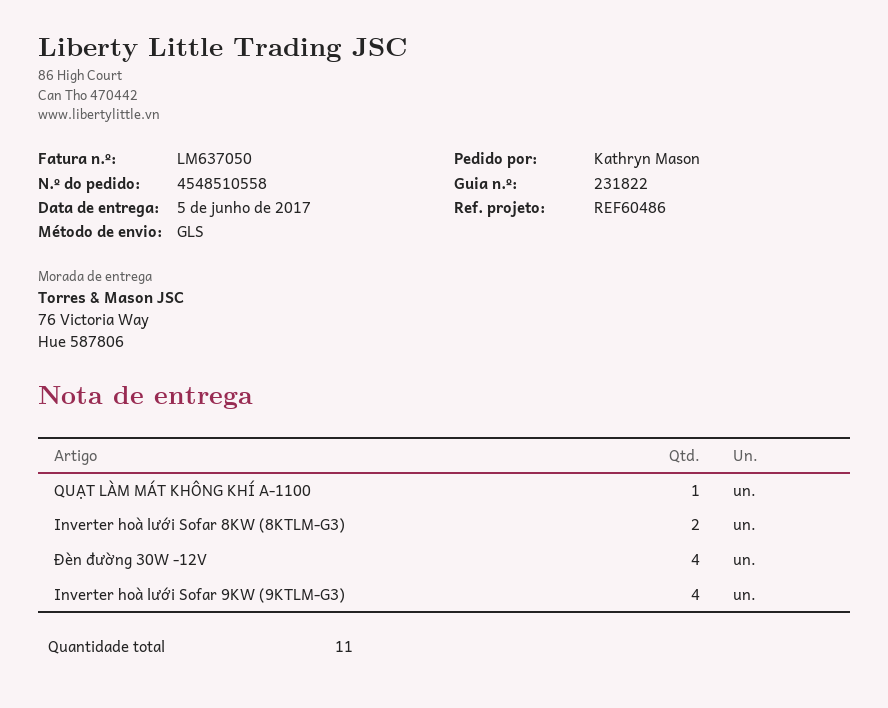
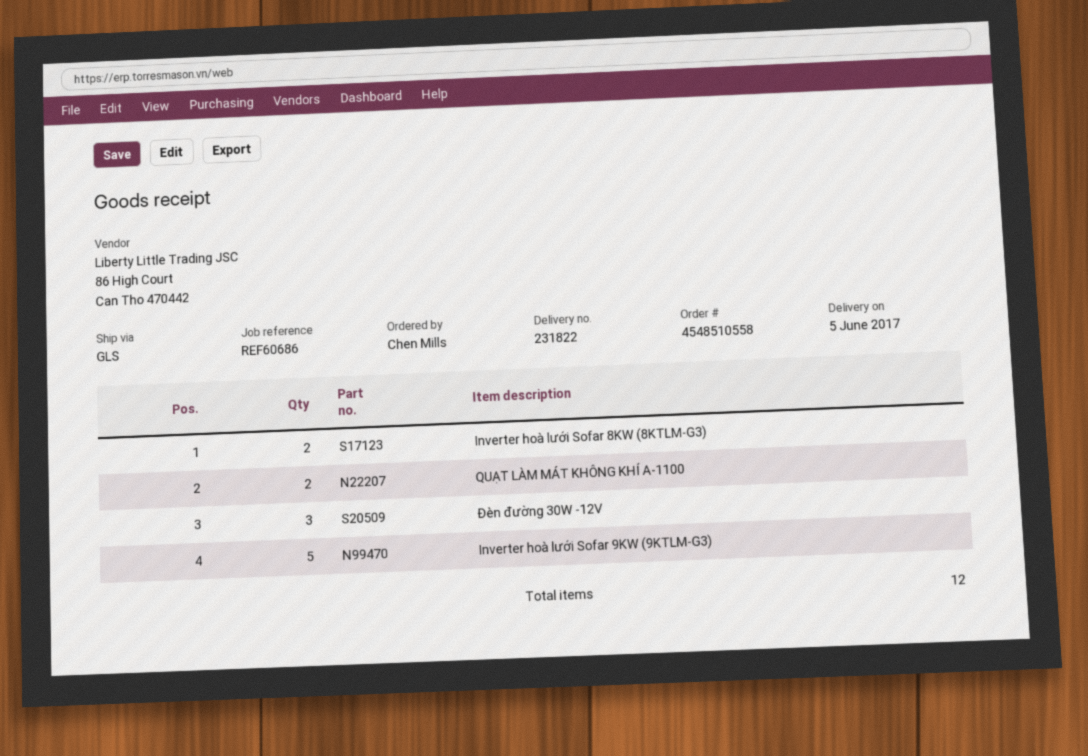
reference: REF60486 -> REF60686
ordered by: Kathryn Mason -> Chen Mills
QUẠT LÀM MÁT KHÔNG KHÍ A-1100: 1 -> 2
Đèn đường 30W -12V: 4 -> 3
Inverter hoà lưới Sofar 9KW (9KTLM-G3): 4 -> 5
total quantity: 11 -> 12

